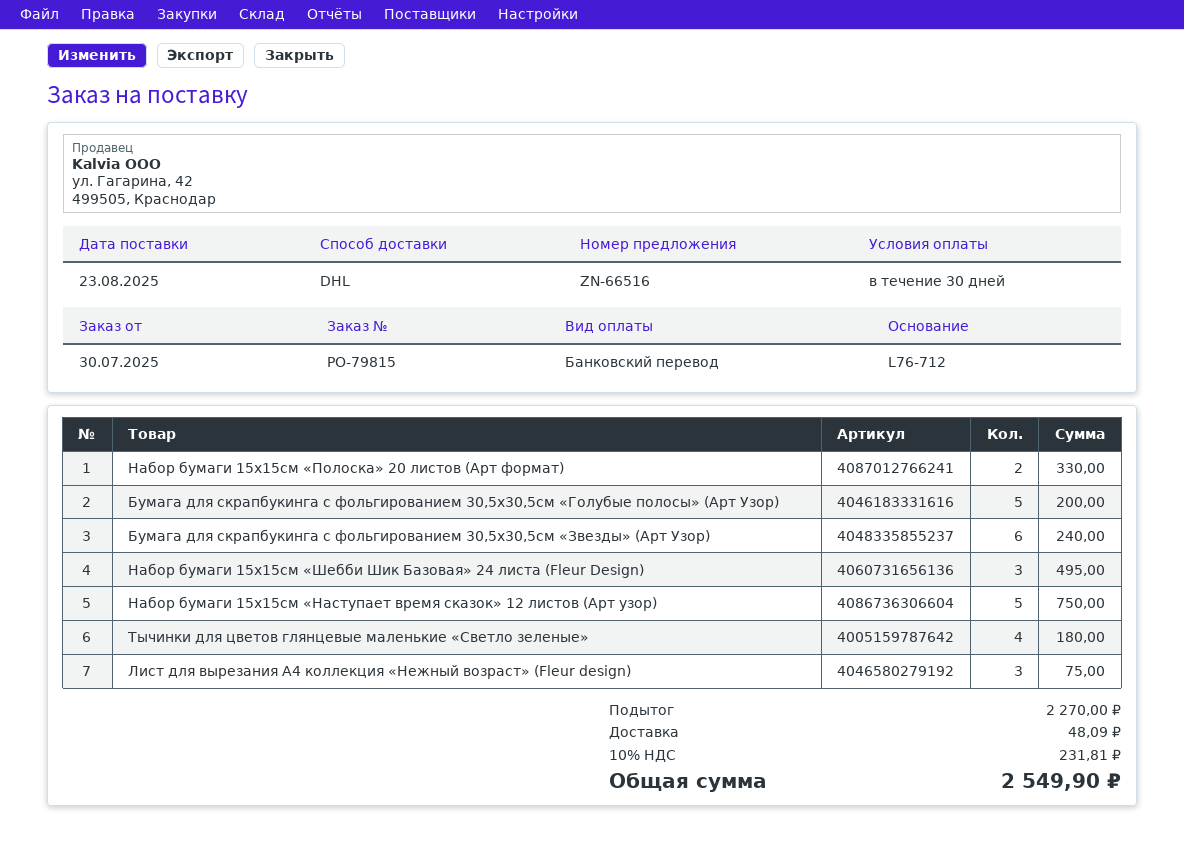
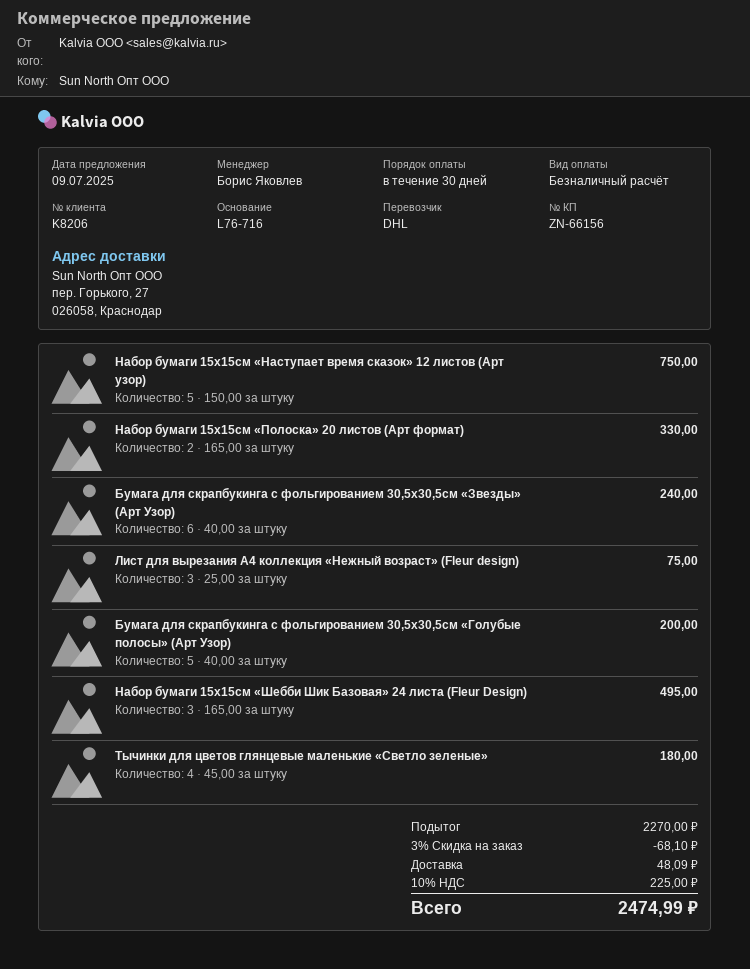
quote number: ZN-66516 -> ZN-66156
reference: L76-712 -> L76-716
discount: none -> 3% = 68.10
tax: 10% = 231.81 -> 10% = 225.00
total: 2549.90 -> 2474.99

